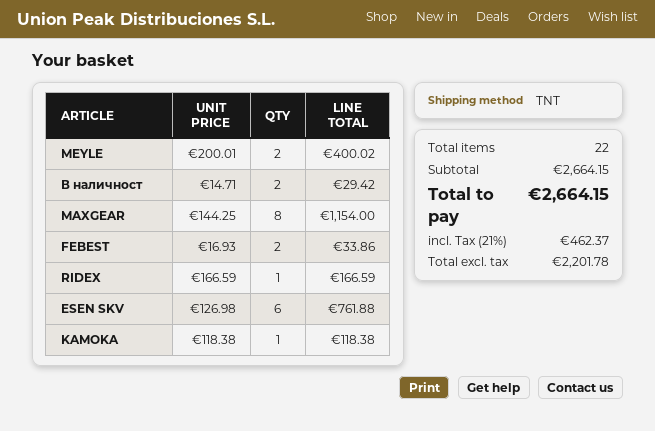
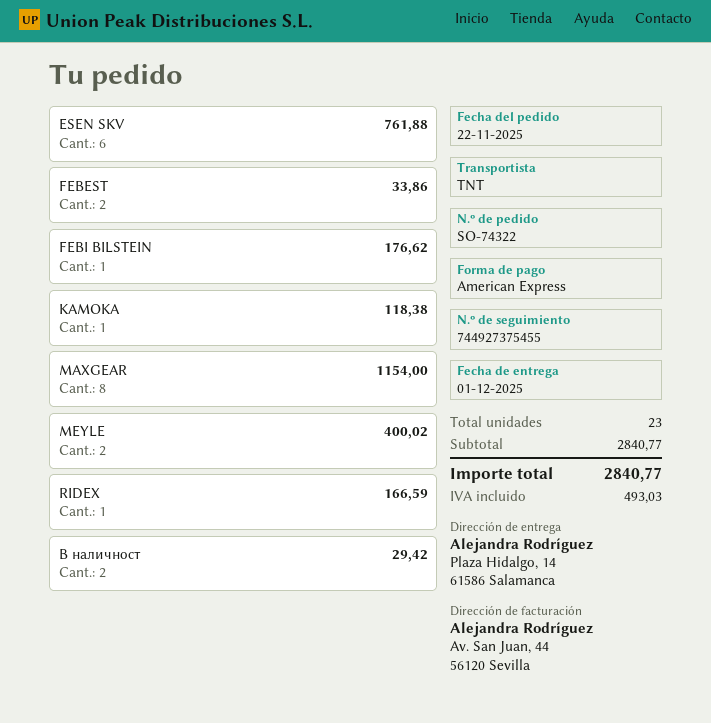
FEBI BILSTEIN: none -> 1 for 176.62
total quantity: 22 -> 23
subtotal: 2664.15 -> 2840.77
tax: 462.37 -> 493.03
total: 2664.15 -> 2840.77

